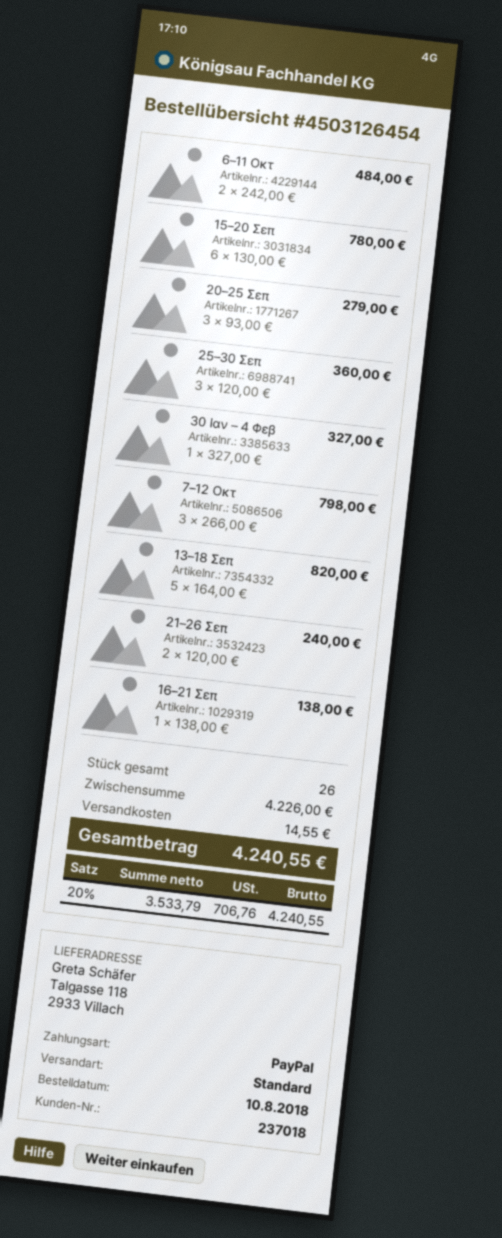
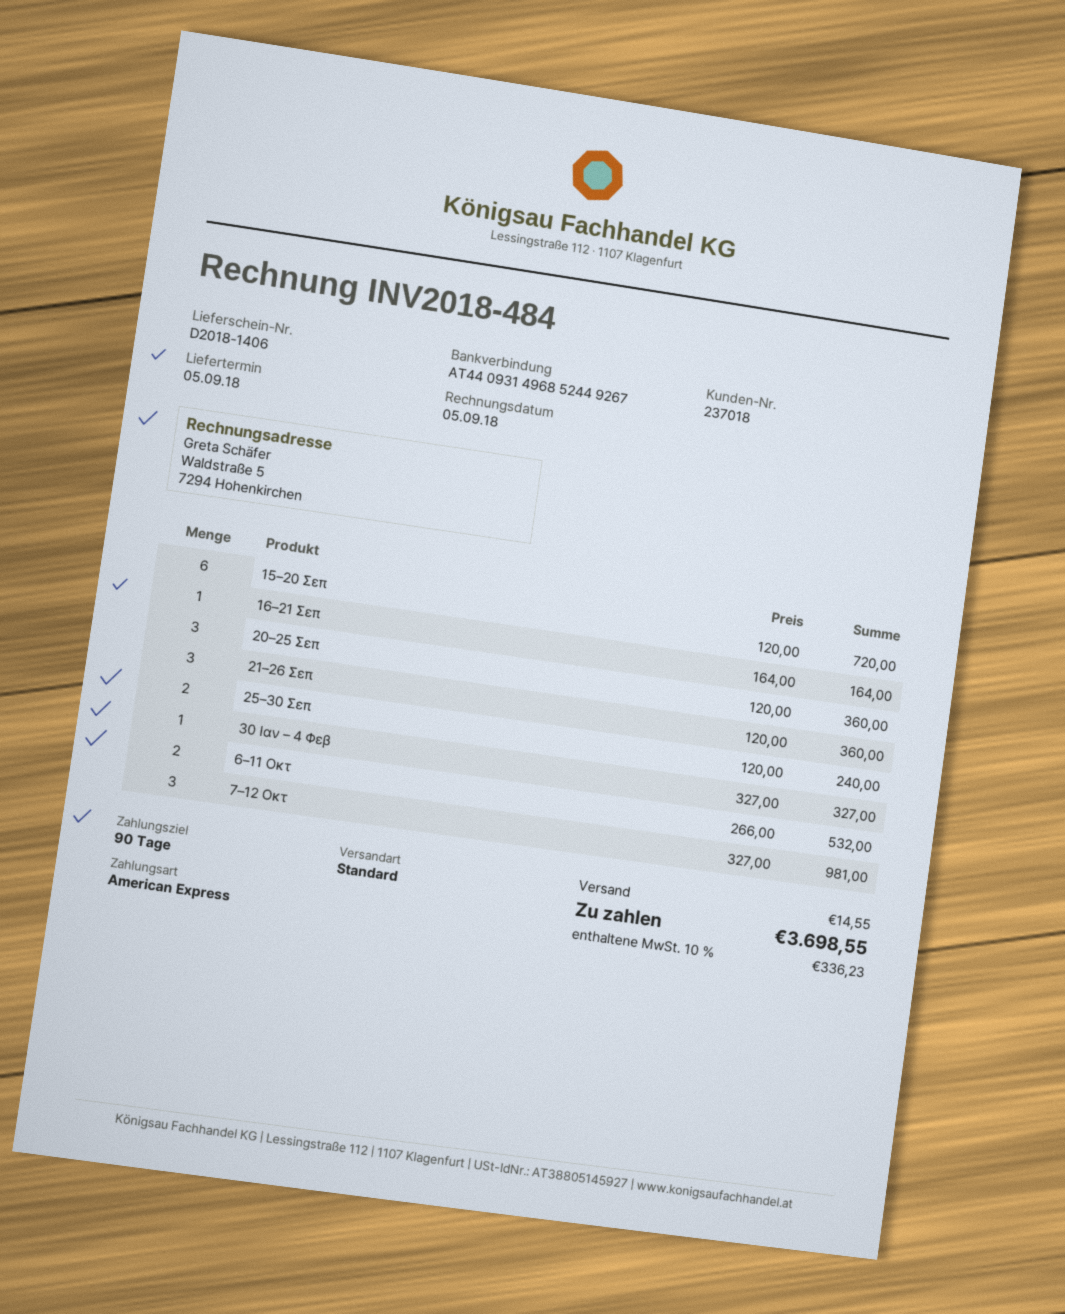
payment method: PayPal -> American Express
6–11 Οκτ: 2 x 242.00 = 484.00 -> 2 x 266.00 = 532.00
15–20 Σεπ: 6 x 130.00 = 780.00 -> 6 x 120.00 = 720.00
20–25 Σεπ: 3 x 93.00 = 279.00 -> 3 x 120.00 = 360.00
25–30 Σεπ: 3 x 120.00 = 360.00 -> 2 x 120.00 = 240.00
7–12 Οκτ: 3 x 266.00 = 798.00 -> 3 x 327.00 = 981.00
13–18 Σεπ: 5 x 164.00 = 820.00 -> none
21–26 Σεπ: 2 x 120.00 = 240.00 -> 3 x 120.00 = 360.00
16–21 Σεπ: 1 x 138.00 = 138.00 -> 1 x 164.00 = 164.00
tax: 20% = 706.76 -> 10% = 336.23
total: 4240.55 -> 3698.55

